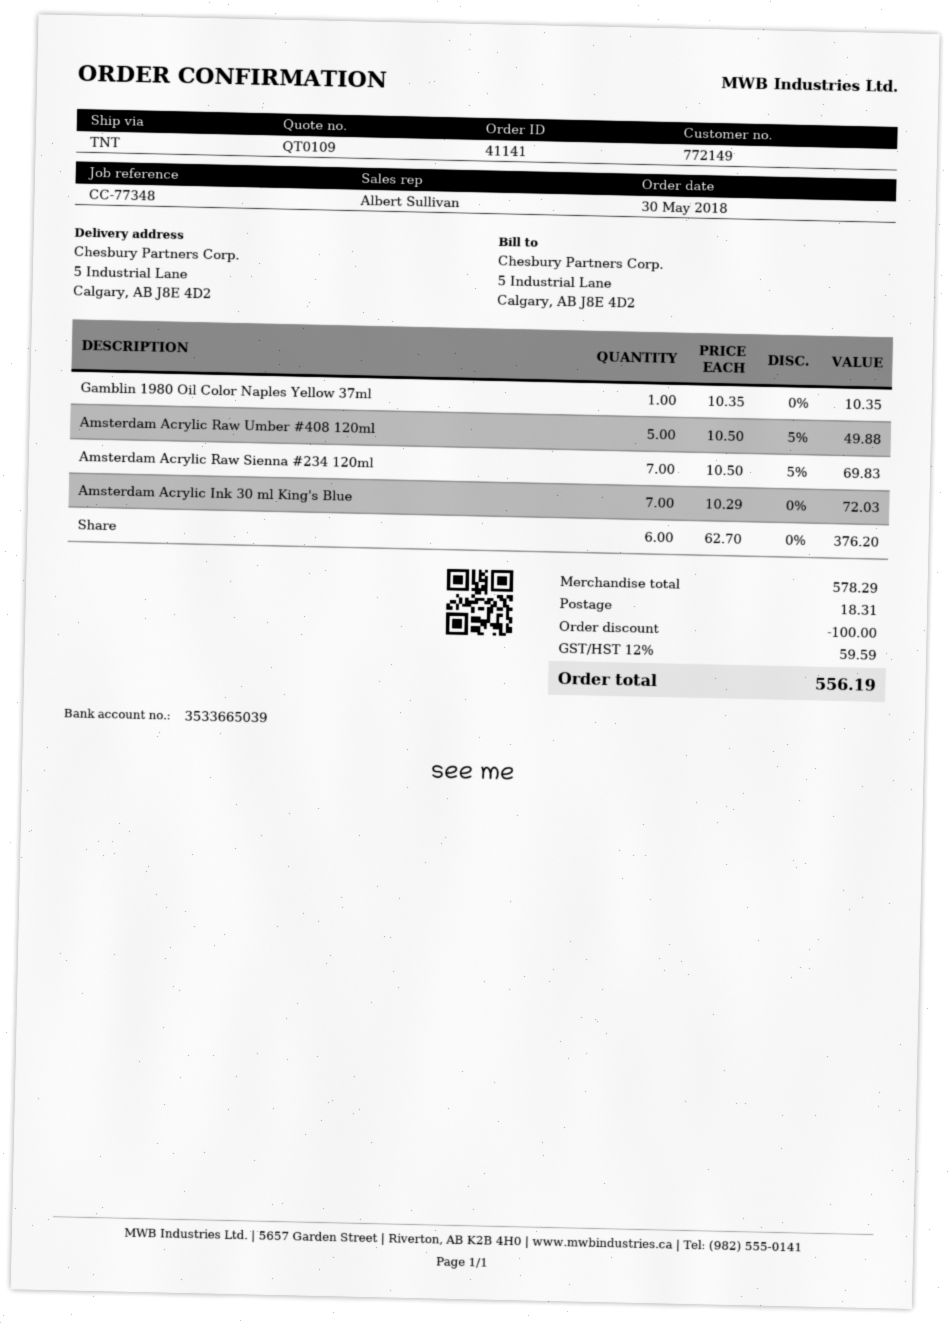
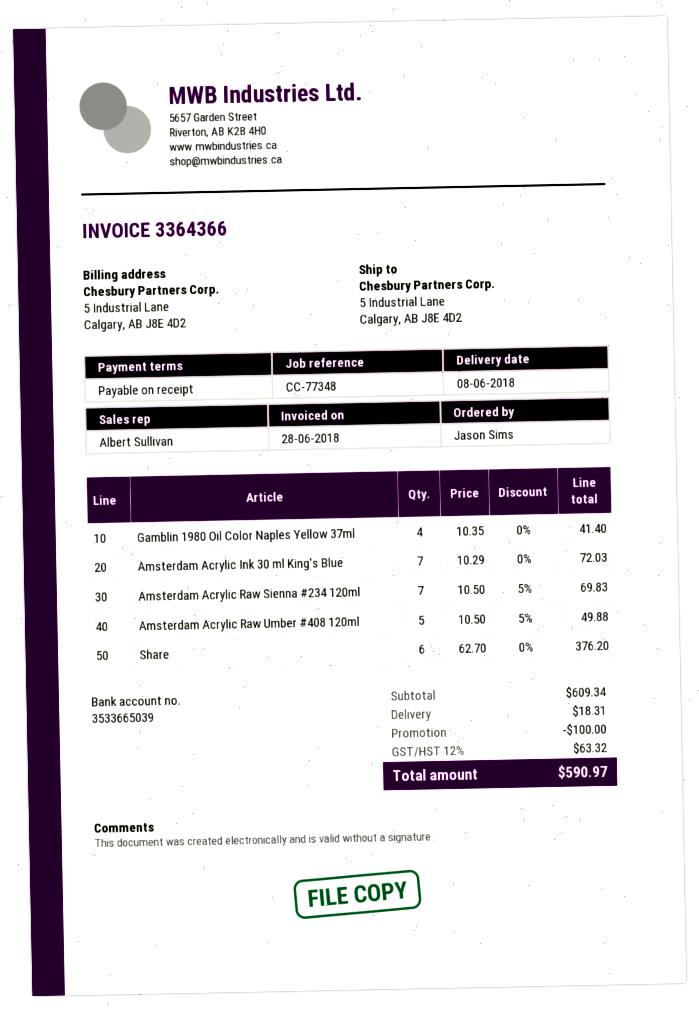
Gamblin 1980 Oil Color Naples Yellow 37ml: 1 x 10.35 = 10.35 -> 4 x 10.35 = 41.40
subtotal: 578.29 -> 609.34
tax: 12% = 59.59 -> 12% = 63.32
total: 556.19 -> 590.97

